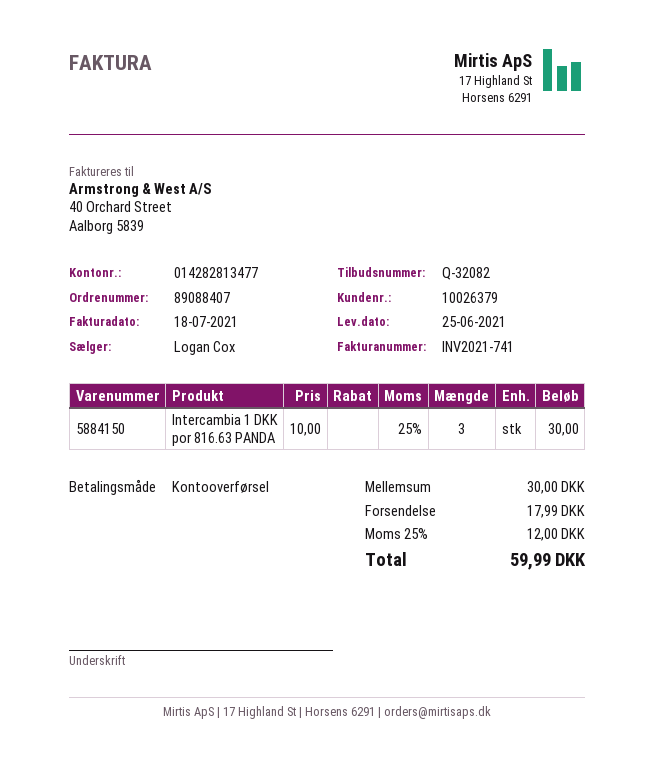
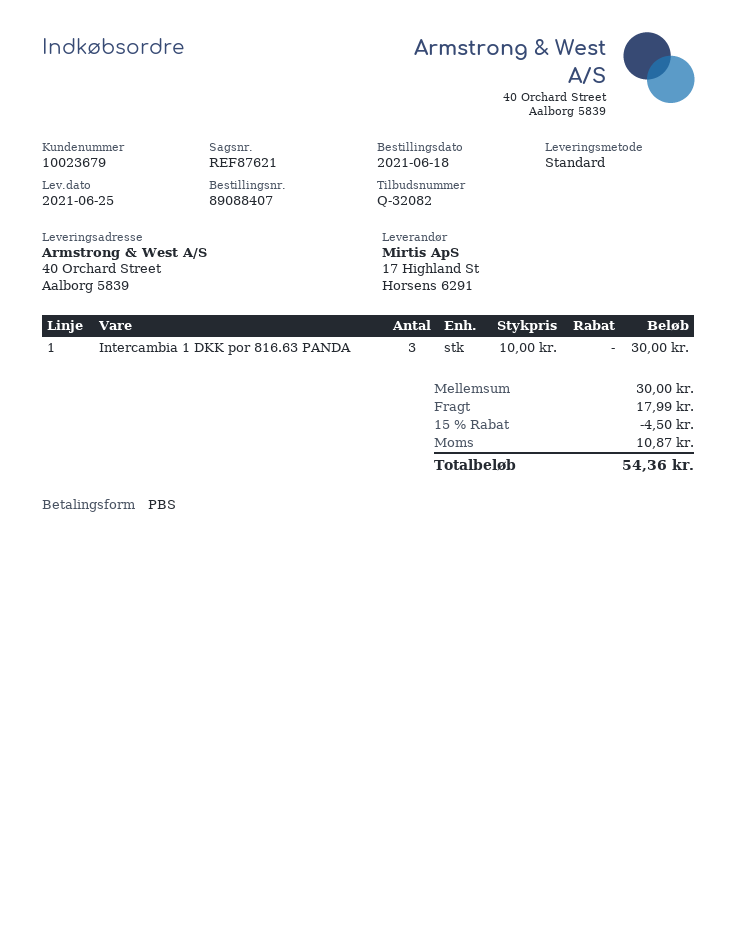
customer number: 10026379 -> 10023679
payment method: bank transfer -> direct debit
discount: none -> 15% = 4.50
tax: 12.00 -> 10.87
total: 59.99 -> 54.36

